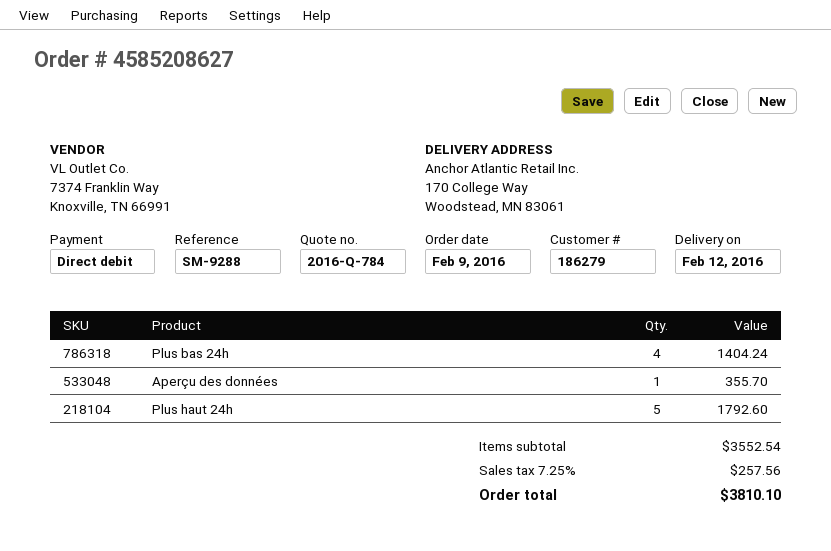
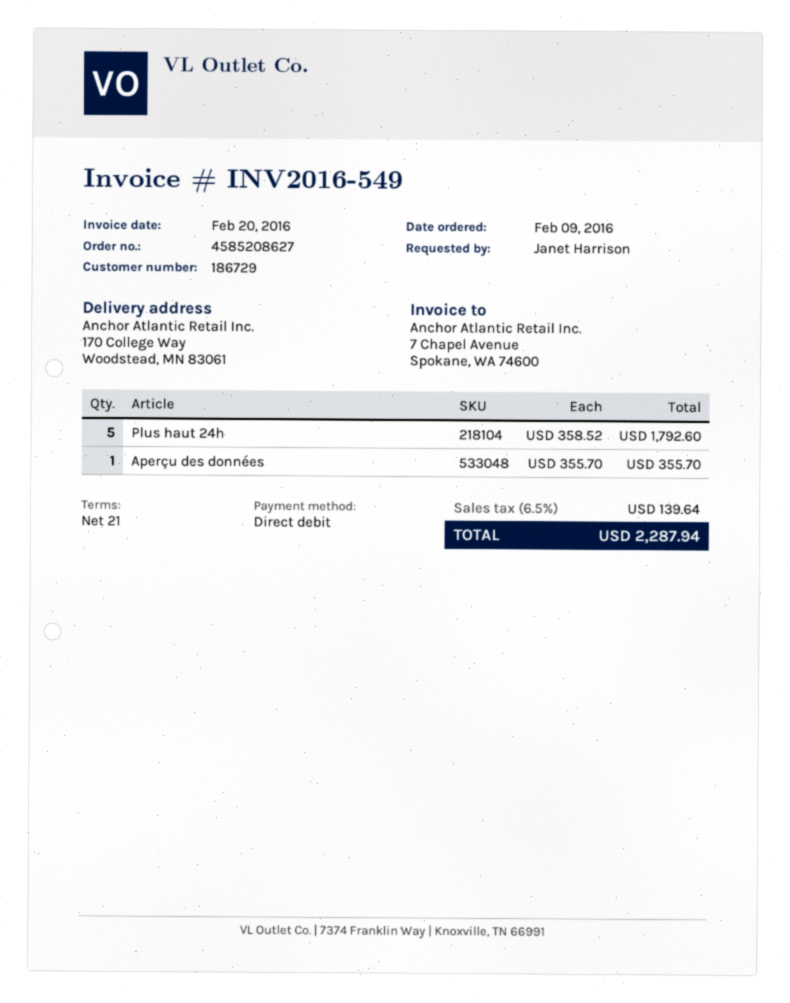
customer number: 186279 -> 186729
Plus bas 24h: 4 for 1404.24 -> none
tax: 7.25% = 257.56 -> 6.5% = 139.64
total: 3810.10 -> 2287.94

